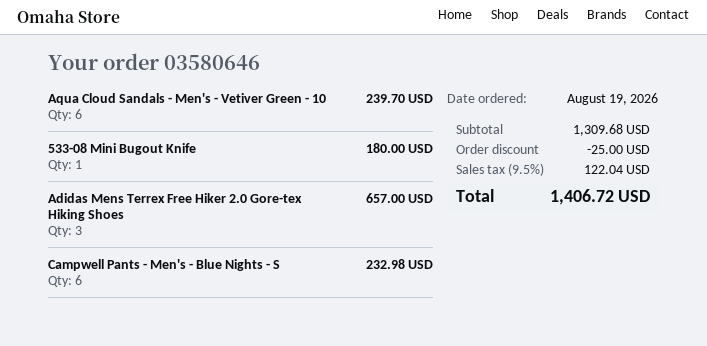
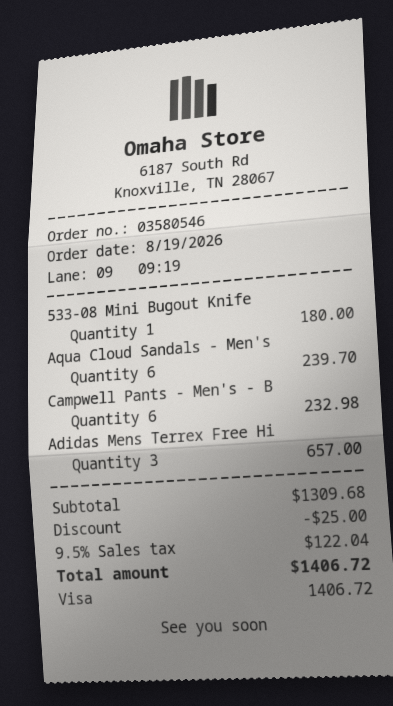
order number: 03580646 -> 03580546

